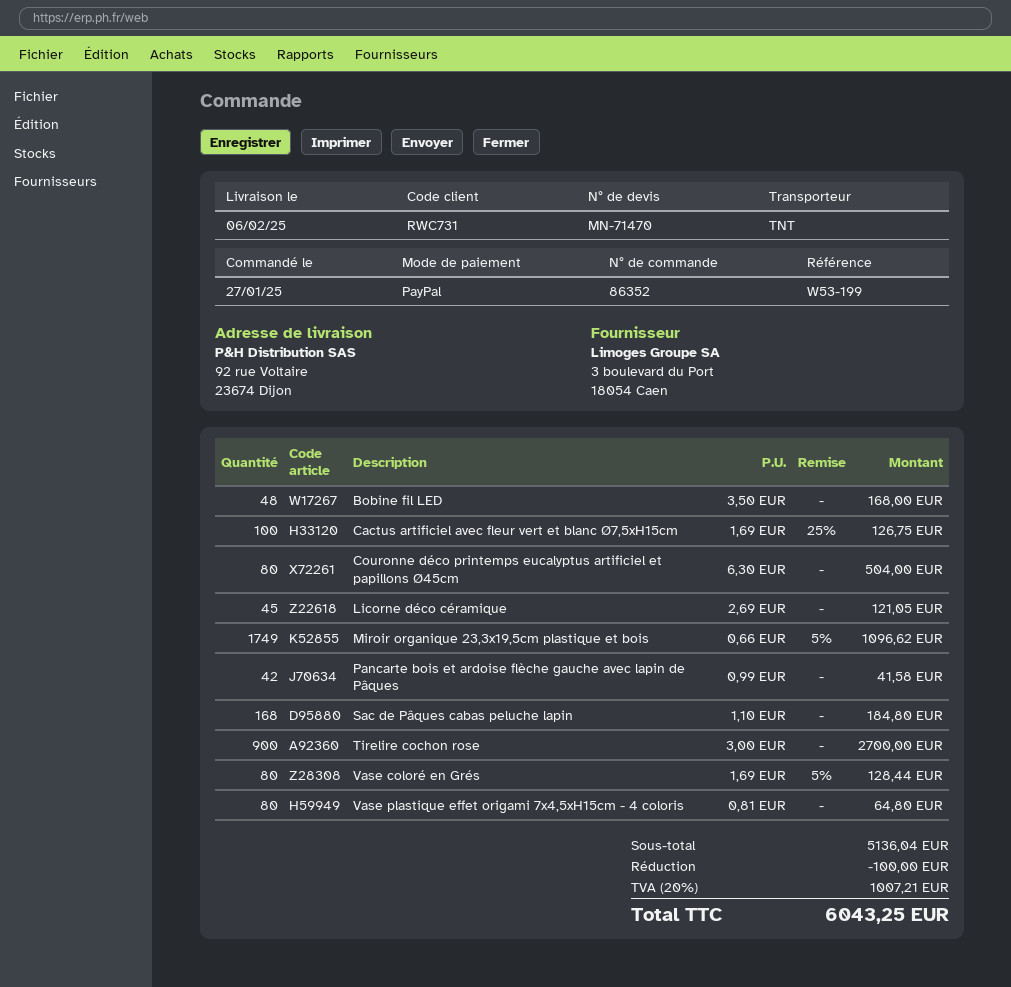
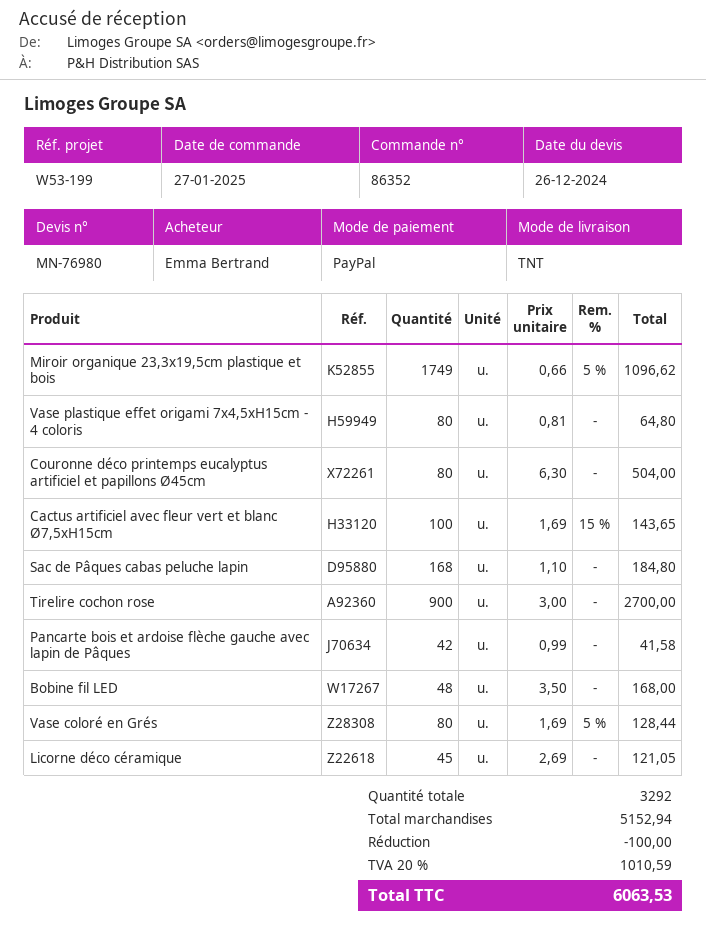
quote number: MN-71470 -> MN-76980
Cactus artificiel avec fleur vert et blanc Ø7,5xH15cm: 100 x 1.69 - 25% = 126.75 -> 100 x 1.69 - 15% = 143.65
subtotal: 5136.04 -> 5152.94
tax: 20% = 1007.21 -> 20% = 1010.59
total: 6043.25 -> 6063.53

